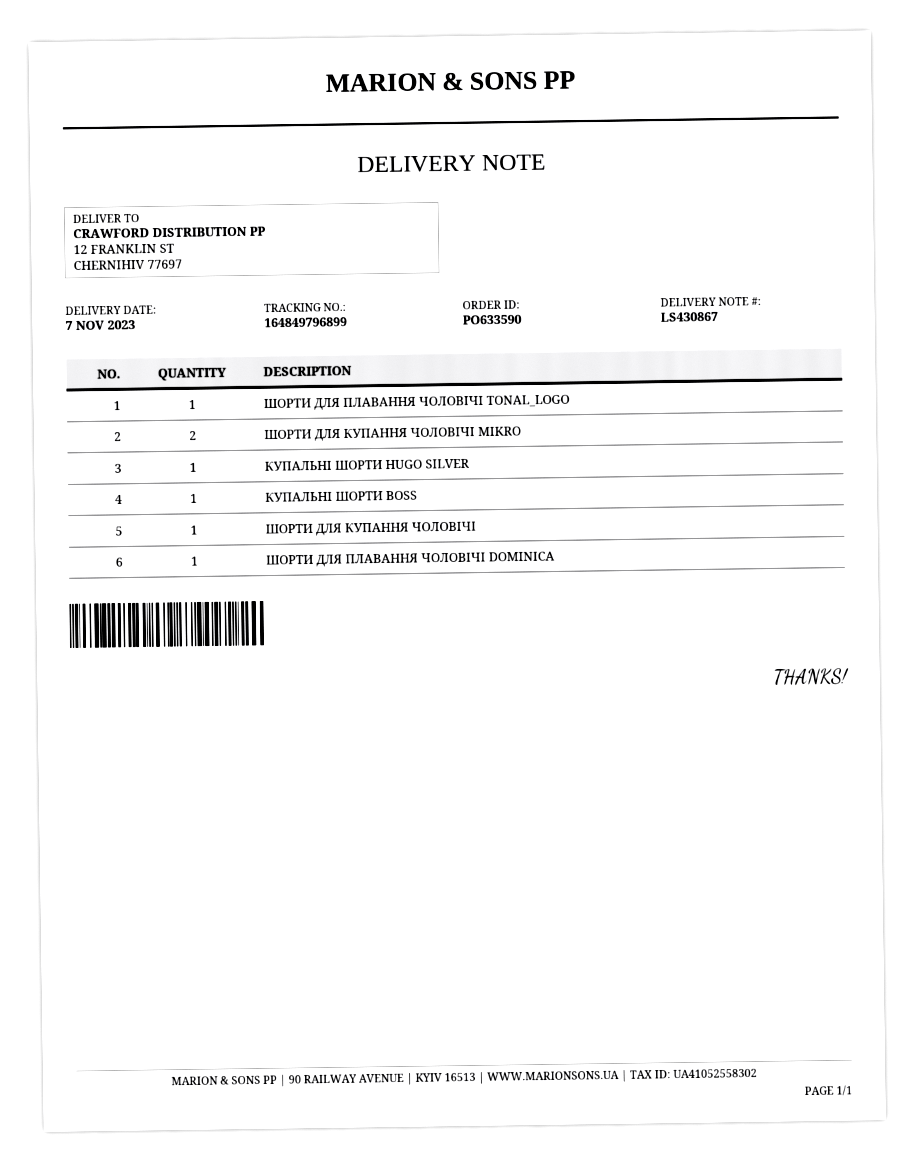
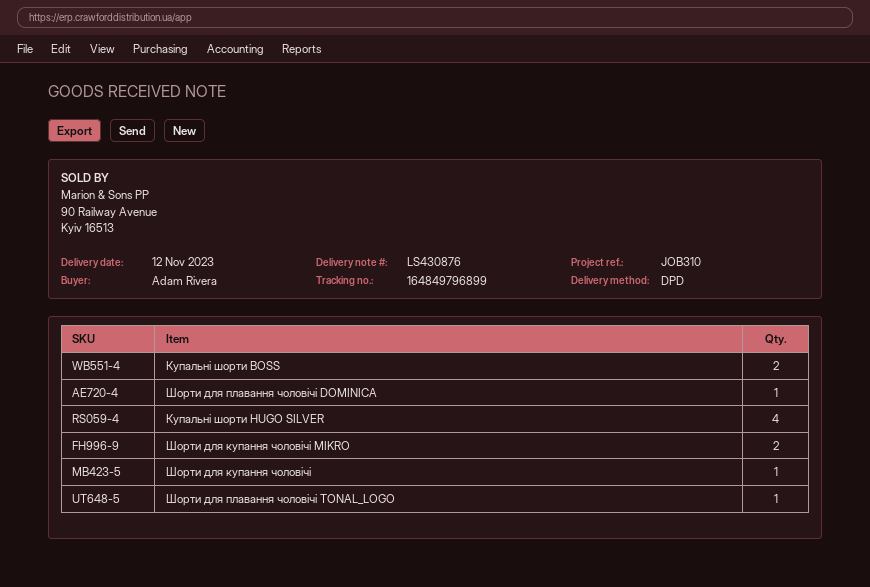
delivery note number: LS430867 -> LS430876
delivery date: 2023-11-07 -> 2023-11-12
КУПАЛЬНІ ШОРТИ HUGO SILVER: 1 -> 4
КУПАЛЬНІ ШОРТИ BOSS: 1 -> 2

